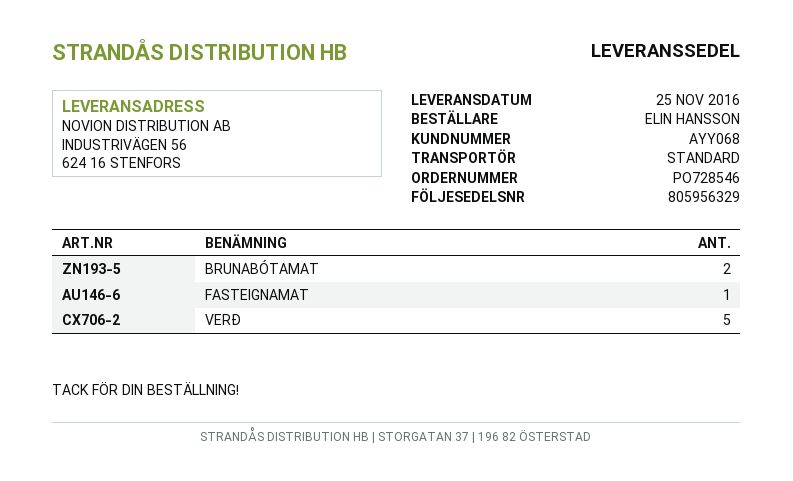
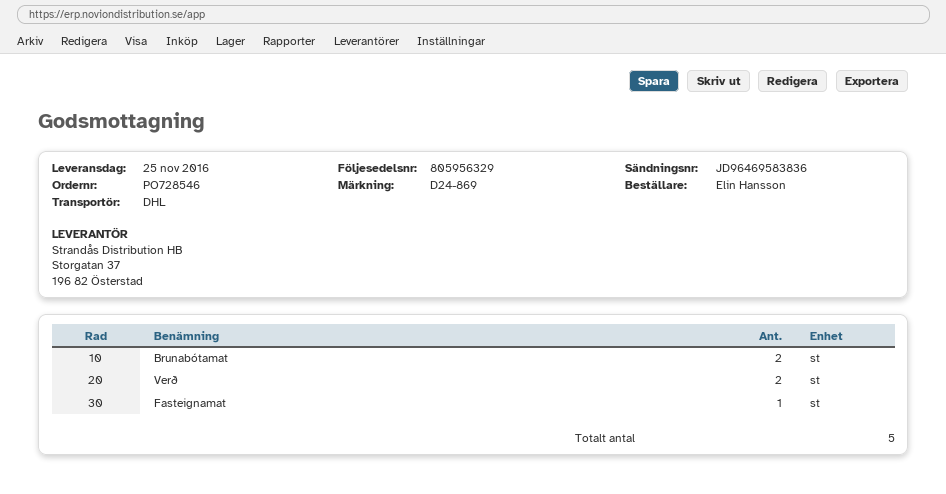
shipping method: standard -> DHL
VERÐ: 5 -> 2

